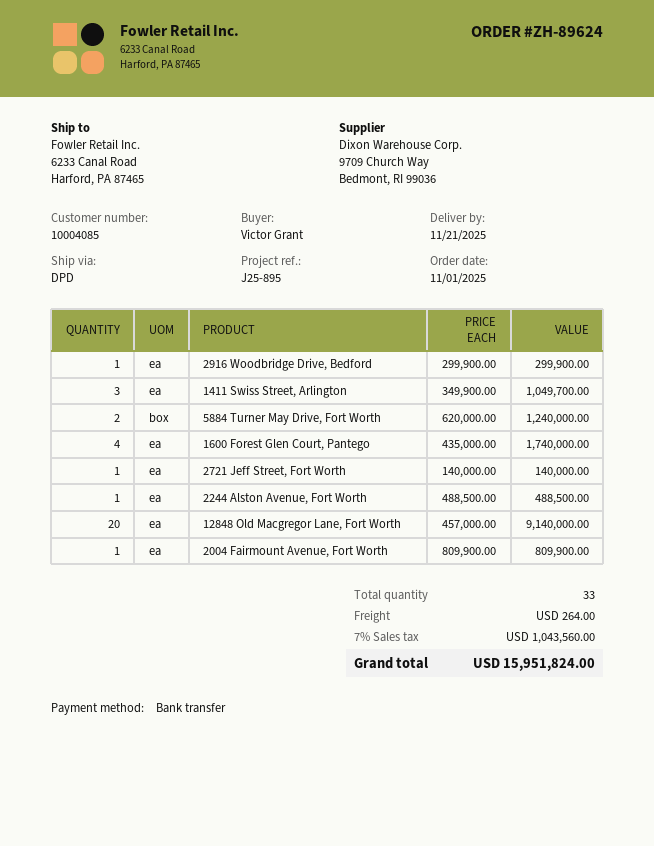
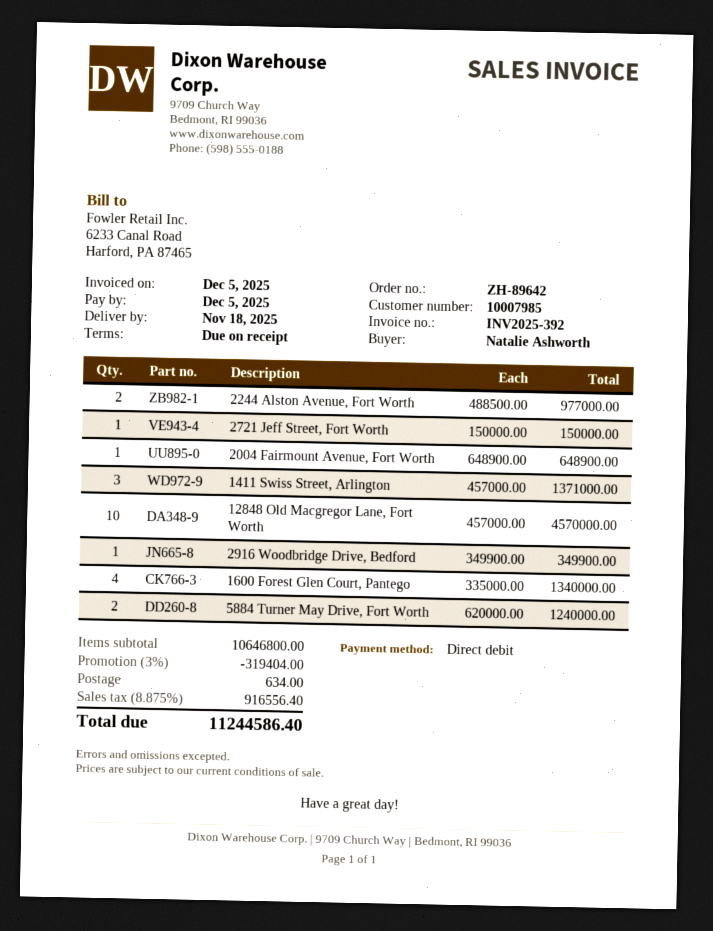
order number: ZH-89624 -> ZH-89642
delivery date: 2025-11-21 -> 2025-11-18
customer number: 10004085 -> 10007985
ordered by: Victor Grant -> Natalie Ashworth
payment method: bank transfer -> direct debit
2916 Woodbridge Drive, Bedford: 1 x 299900.00 = 299900.00 -> 1 x 349900.00 = 349900.00
1411 Swiss Street, Arlington: 3 x 349900.00 = 1049700.00 -> 3 x 457000.00 = 1371000.00
1600 Forest Glen Court, Pantego: 4 x 435000.00 = 1740000.00 -> 4 x 335000.00 = 1340000.00
2721 Jeff Street, Fort Worth: 1 x 140000.00 = 140000.00 -> 1 x 150000.00 = 150000.00
2244 Alston Avenue, Fort Worth: 1 x 488500.00 = 488500.00 -> 2 x 488500.00 = 977000.00
12848 Old Macgregor Lane, Fort Worth: 20 x 457000.00 = 9140000.00 -> 10 x 457000.00 = 4570000.00
2004 Fairmount Avenue, Fort Worth: 1 x 809900.00 = 809900.00 -> 1 x 648900.00 = 648900.00
discount: none -> 3% = 319404.00
shipping: 264.00 -> 634.00
tax: 7% = 1043560.00 -> 8.875% = 916556.40
total: 15951824.00 -> 11244586.40

